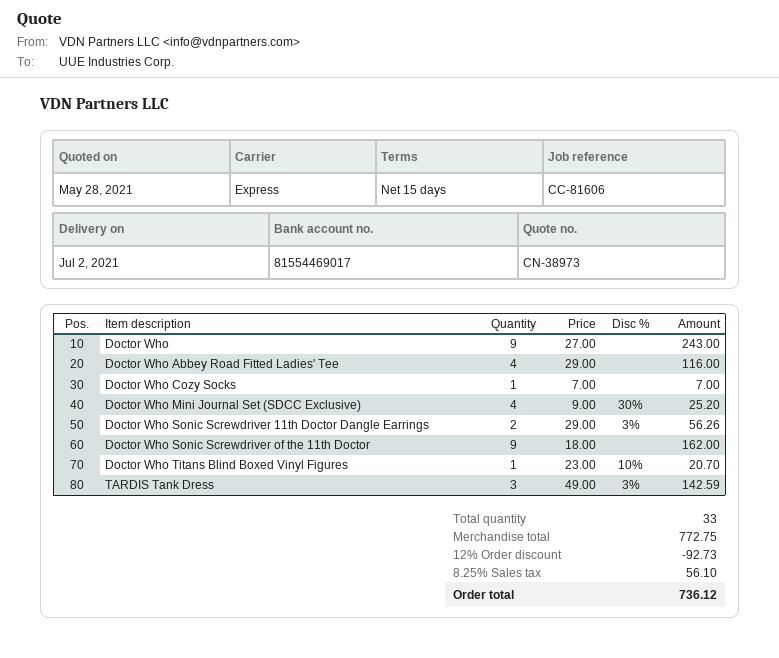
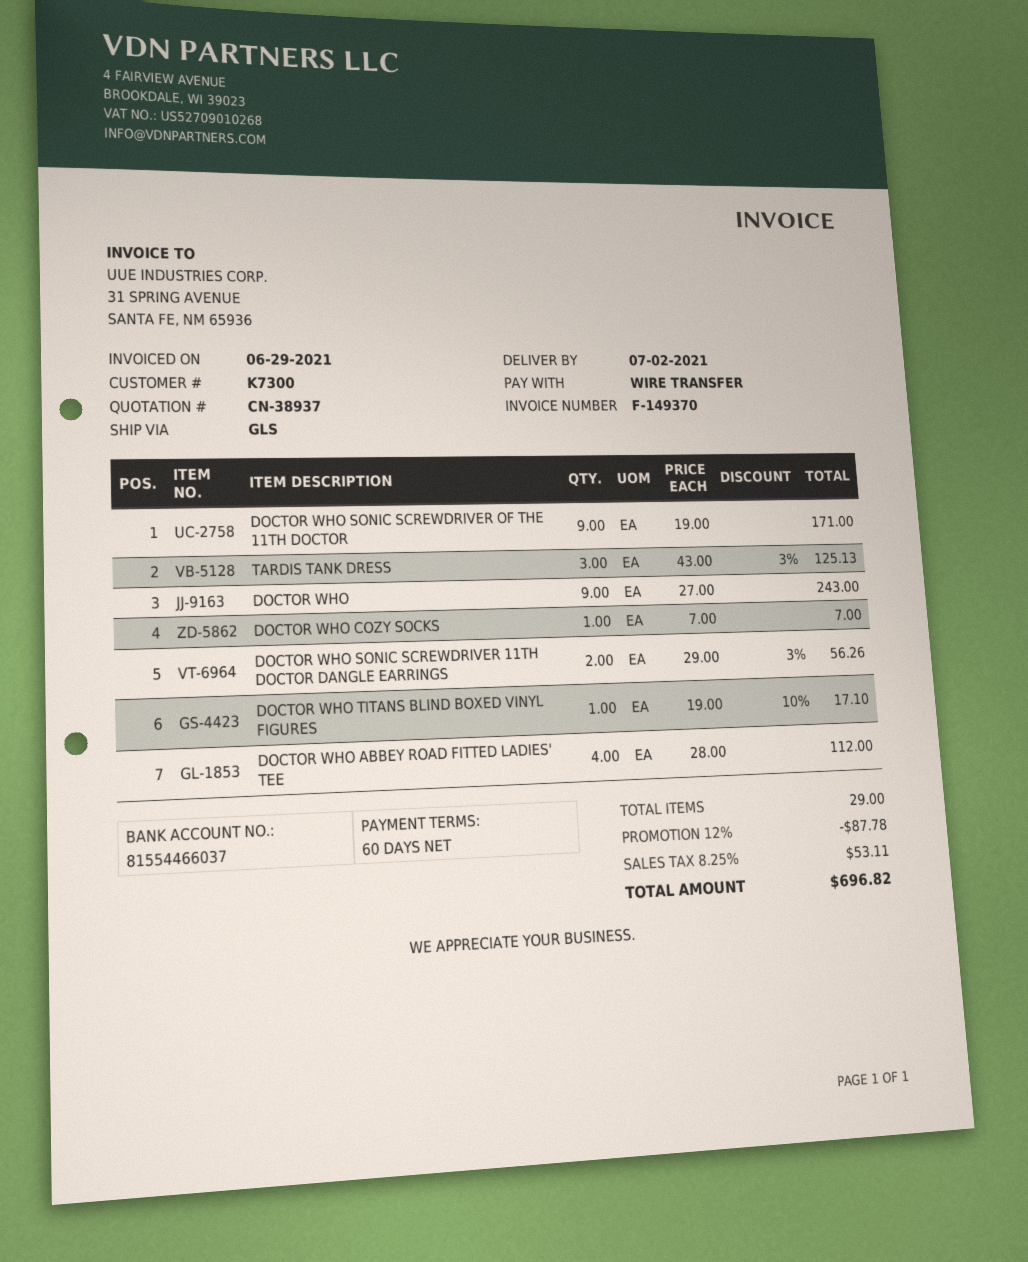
quote number: CN-38973 -> CN-38937
payment terms: 15 days -> 60 days
bank account: 81554469017 -> 81554466037
shipping method: express -> GLS
Doctor Who Abbey Road Fitted Ladies' Tee: 4 x 29.00 = 116.00 -> 4 x 28.00 = 112.00
Doctor Who Mini Journal Set (SDCC Exclusive): 4 x 9.00 - 30% = 25.20 -> none
Doctor Who Sonic Screwdriver of the 11th Doctor: 9 x 18.00 = 162.00 -> 9 x 19.00 = 171.00
Doctor Who Titans Blind Boxed Vinyl Figures: 1 x 23.00 - 10% = 20.70 -> 1 x 19.00 - 10% = 17.10
TARDIS Tank Dress: 3 x 49.00 - 3% = 142.59 -> 3 x 43.00 - 3% = 125.13
total quantity: 33 -> 29
discount: 12% = 92.73 -> 12% = 87.78
tax: 8.25% = 56.10 -> 8.25% = 53.11
total: 736.12 -> 696.82

